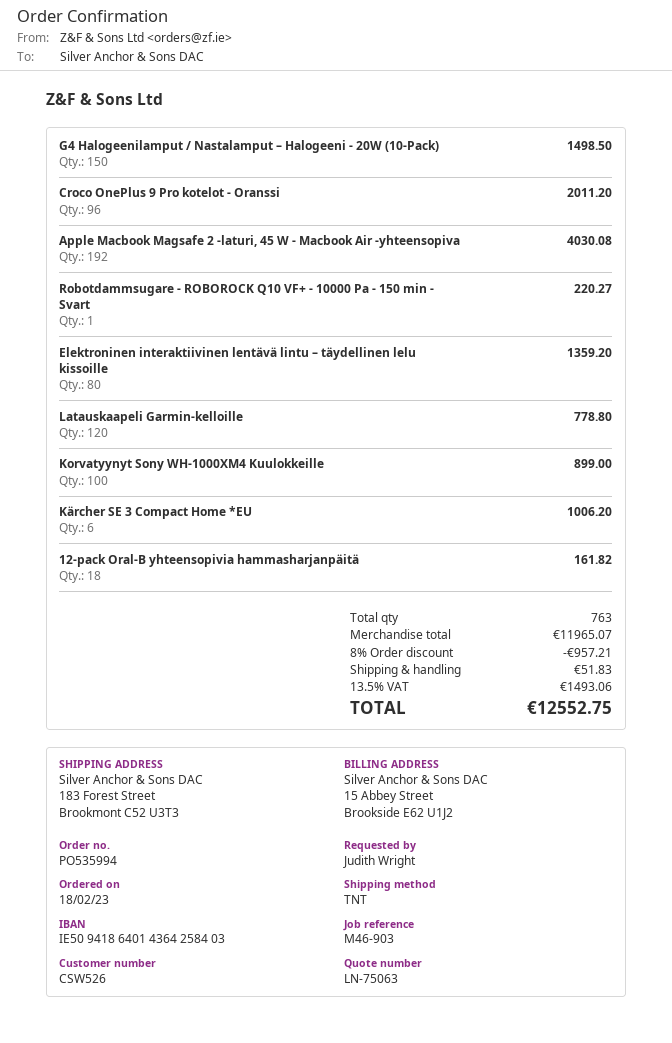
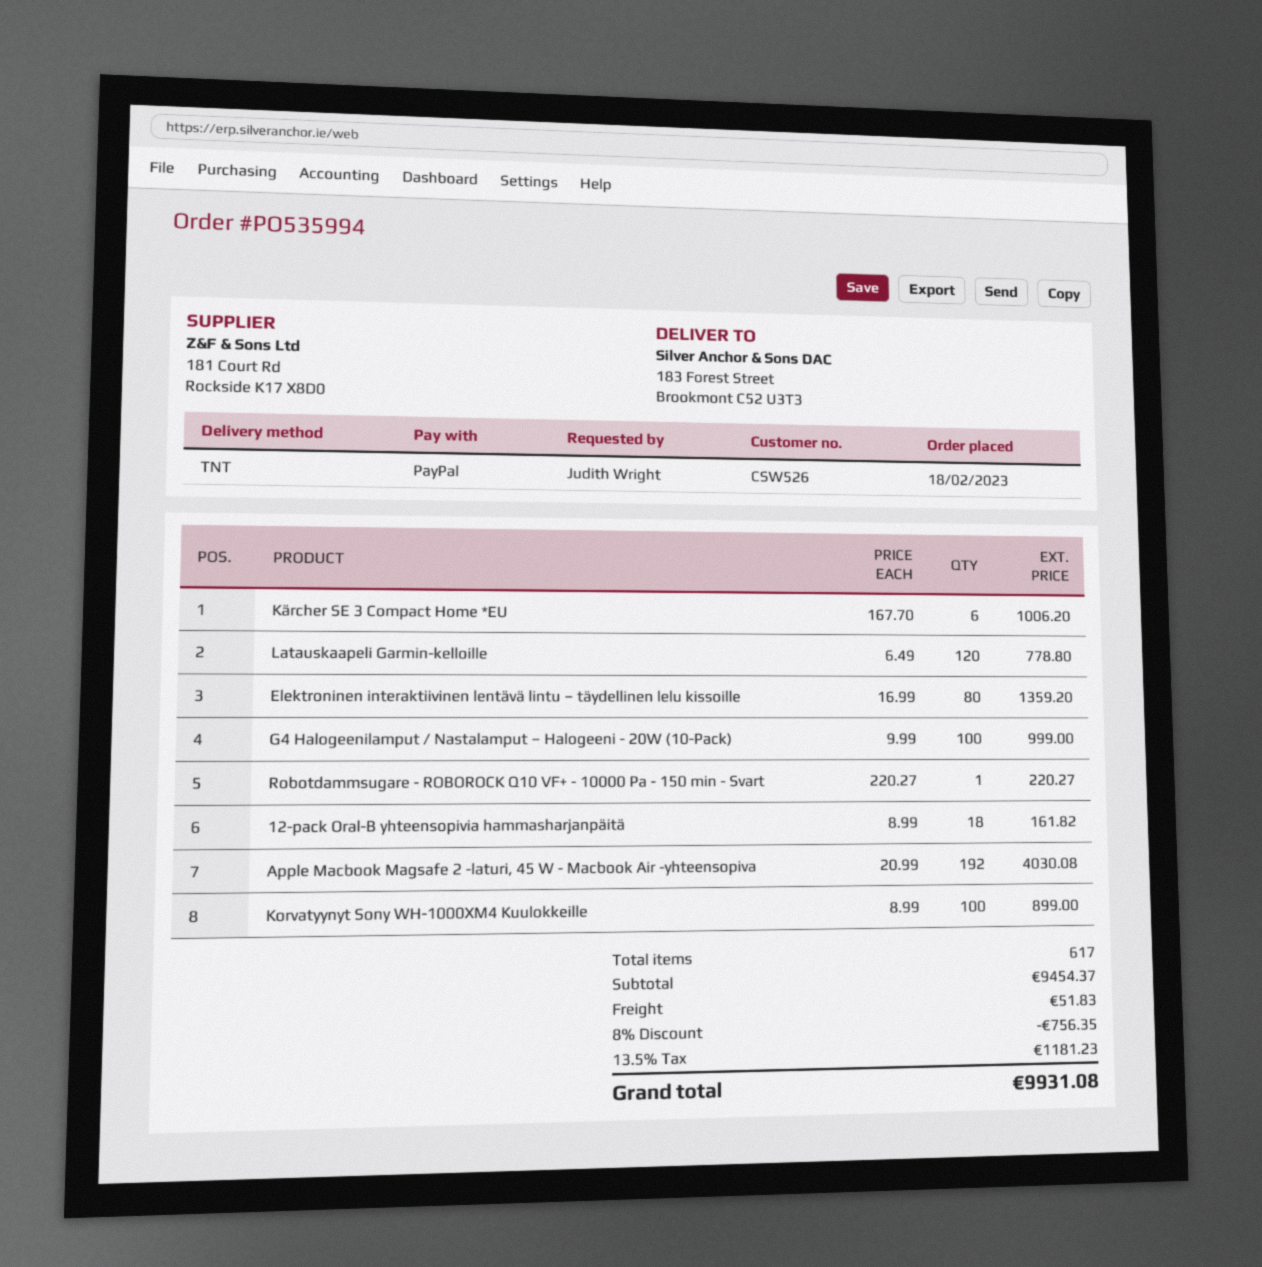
G4 Halogeenilamput / Nastalamput – Halogeeni - 20W (10-Pack): 150 for 1498.50 -> 100 for 999.00
Croco OnePlus 9 Pro kotelot - Oranssi: 96 for 2011.20 -> none
total quantity: 763 -> 617
subtotal: 11965.07 -> 9454.37
discount: 8% = 957.21 -> 8% = 756.35
tax: 13.5% = 1493.06 -> 13.5% = 1181.23
total: 12552.75 -> 9931.08

